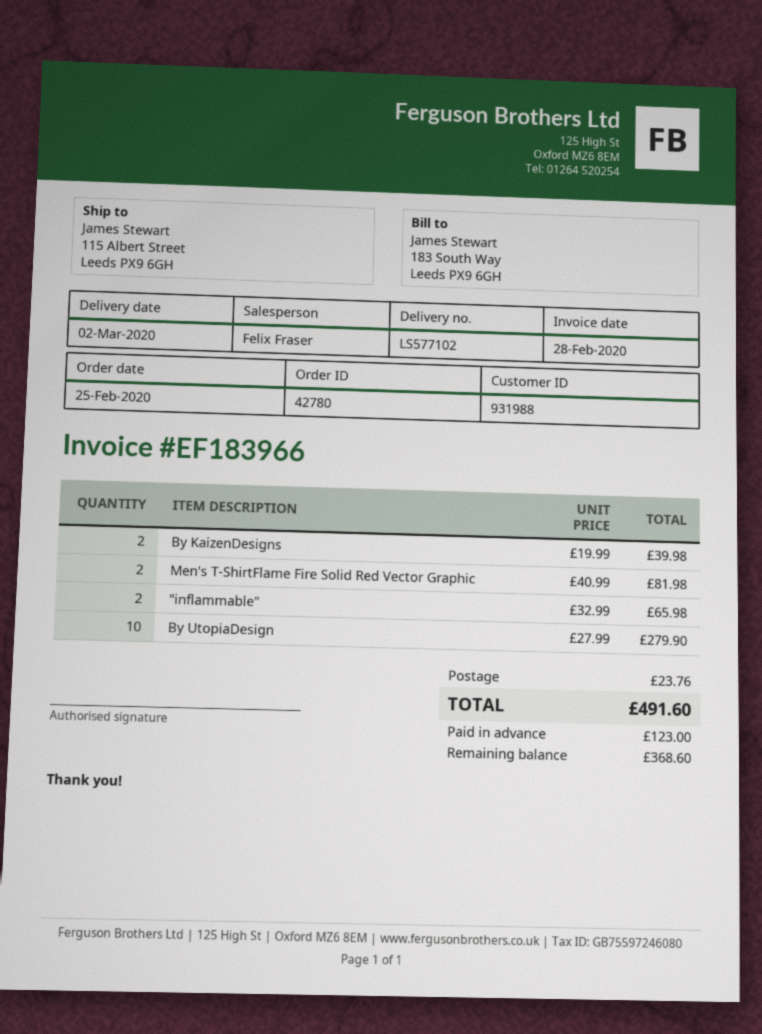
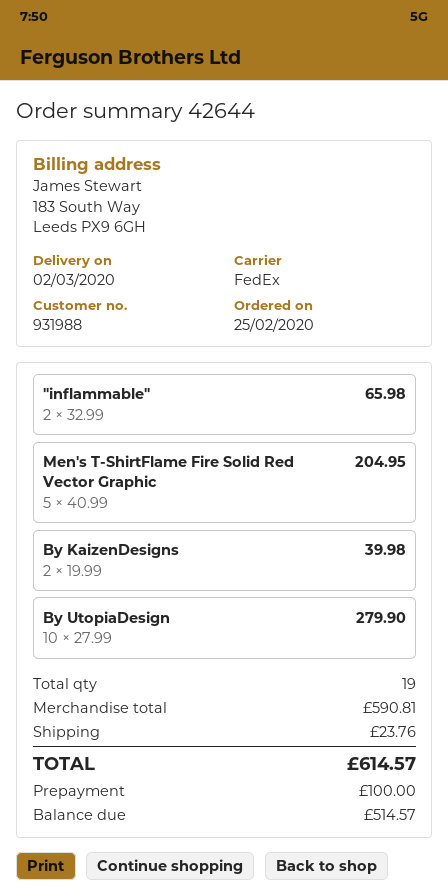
order number: 42780 -> 42644
Men's T-ShirtFlame Fire Solid Red Vector Graphic: 2 x 40.99 = 81.98 -> 5 x 40.99 = 204.95
total: 491.60 -> 614.57
deposit: 123.00 -> 100.00
balance: 368.60 -> 514.57

